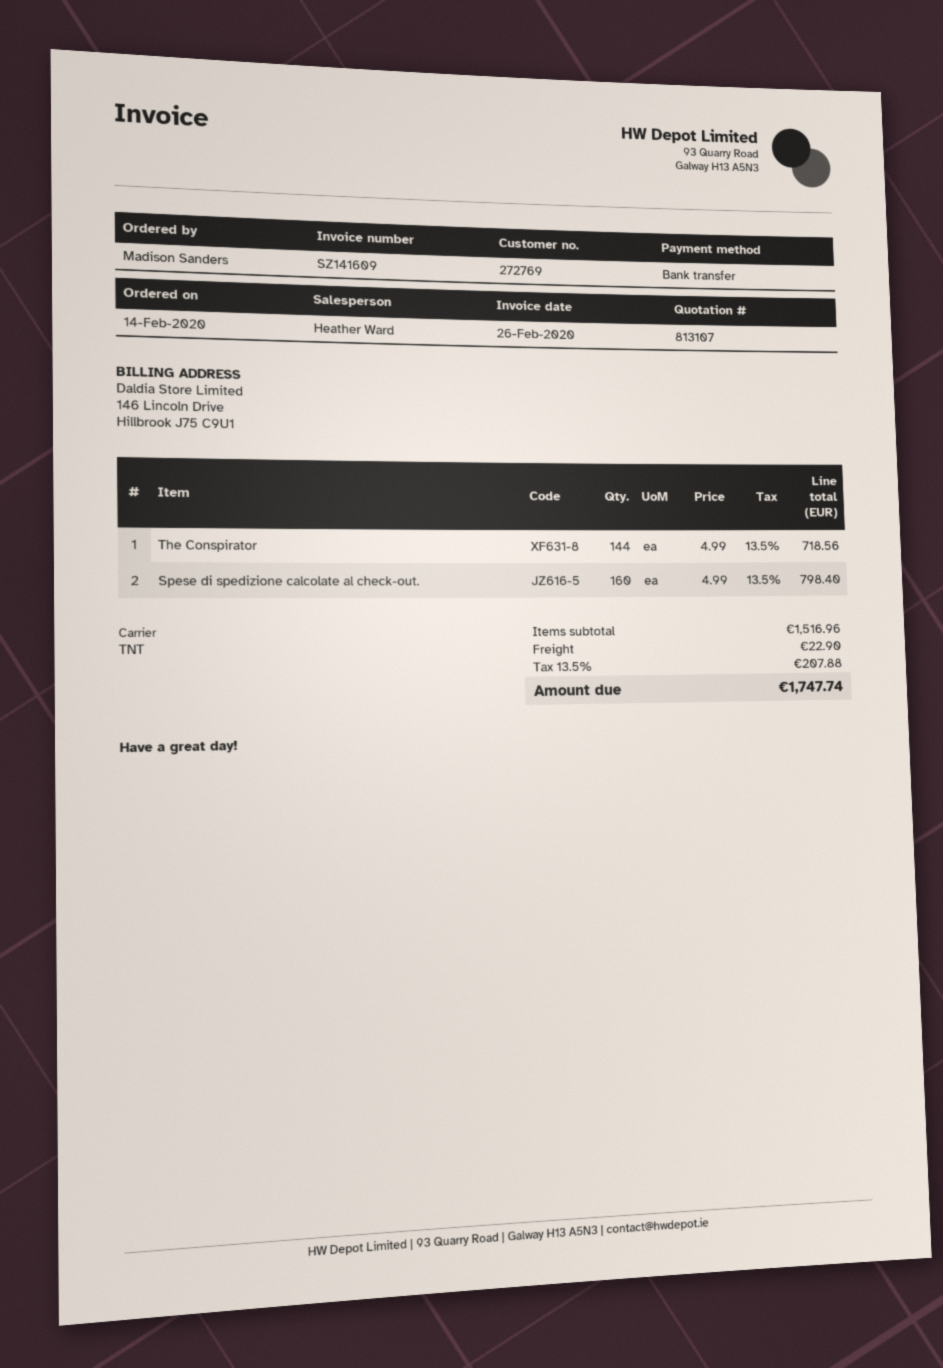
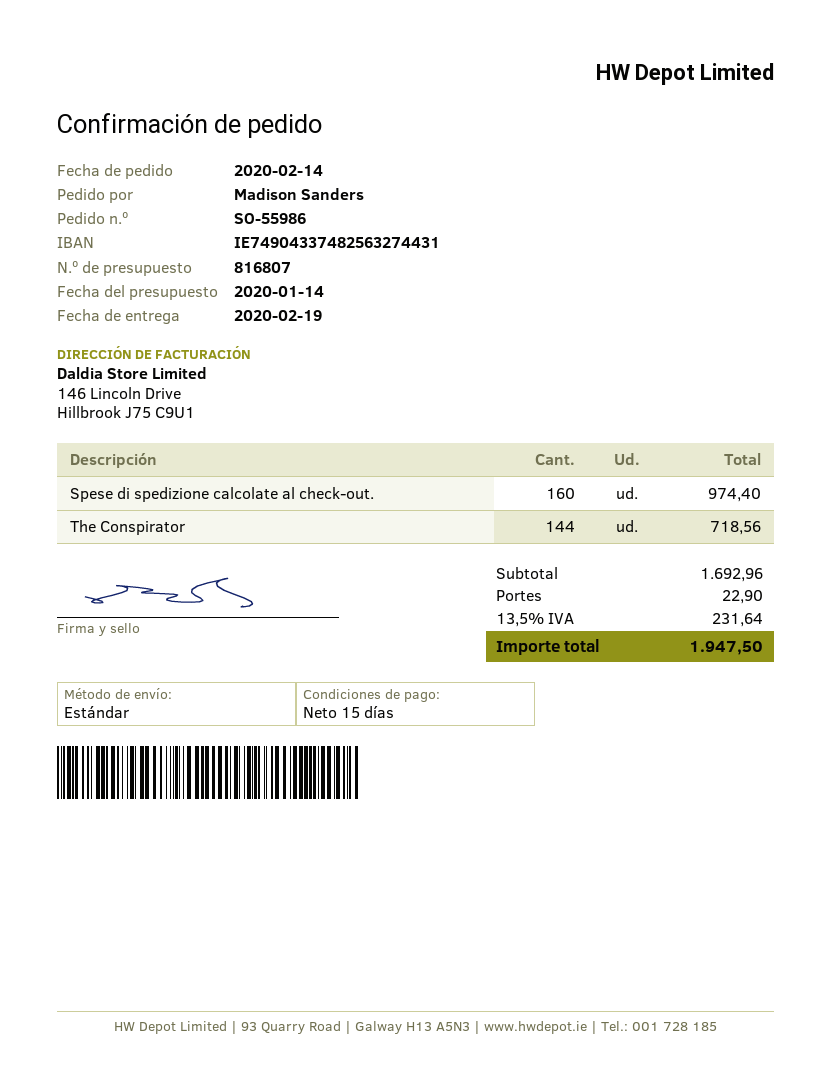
quote number: 813107 -> 816807
shipping method: TNT -> standard
Spese di spedizione calcolate al check-out.: 160 for 798.40 -> 160 for 974.40
subtotal: 1516.96 -> 1692.96
tax: 13.5% = 207.88 -> 13.5% = 231.64
total: 1747.74 -> 1947.50

